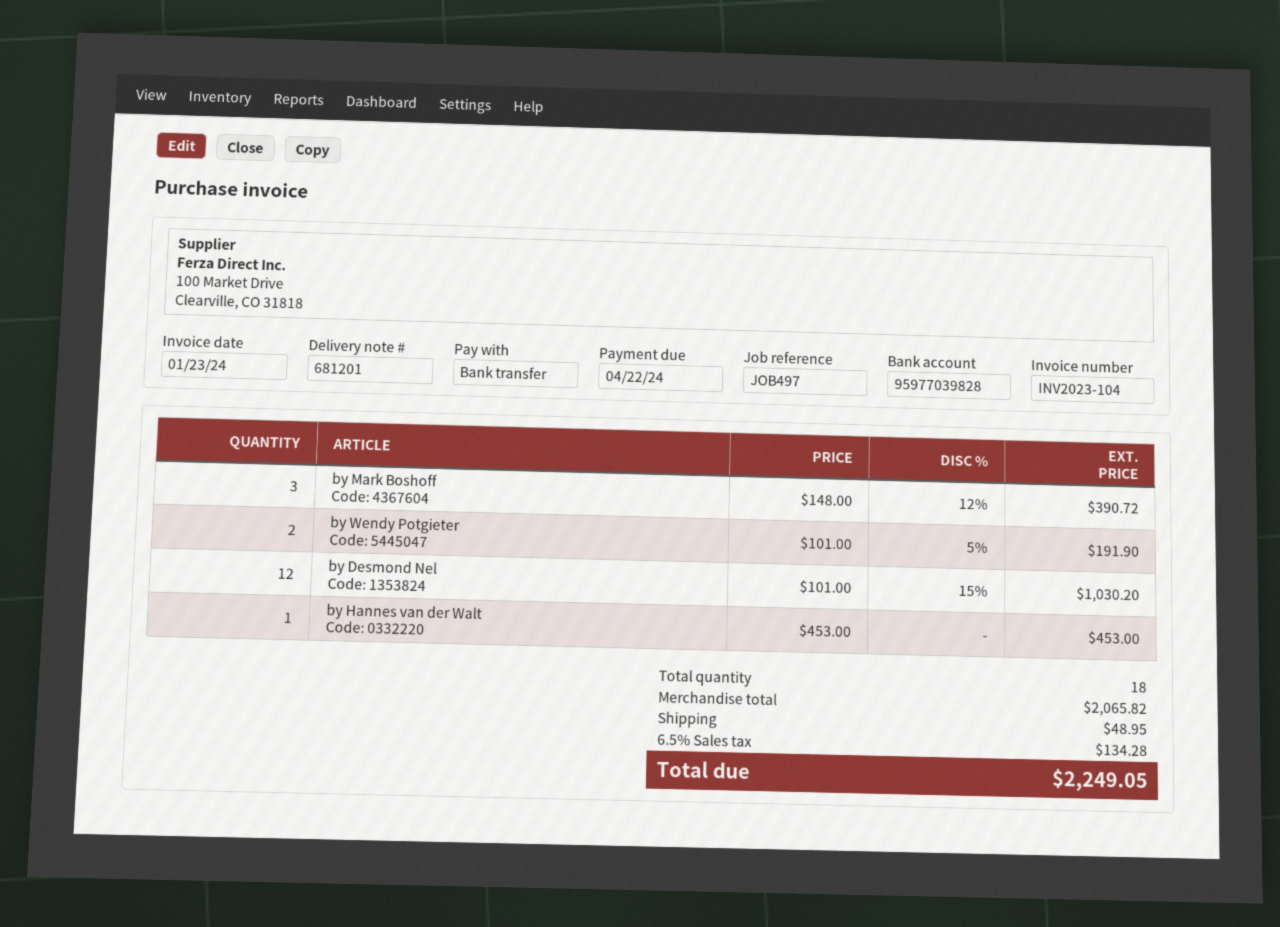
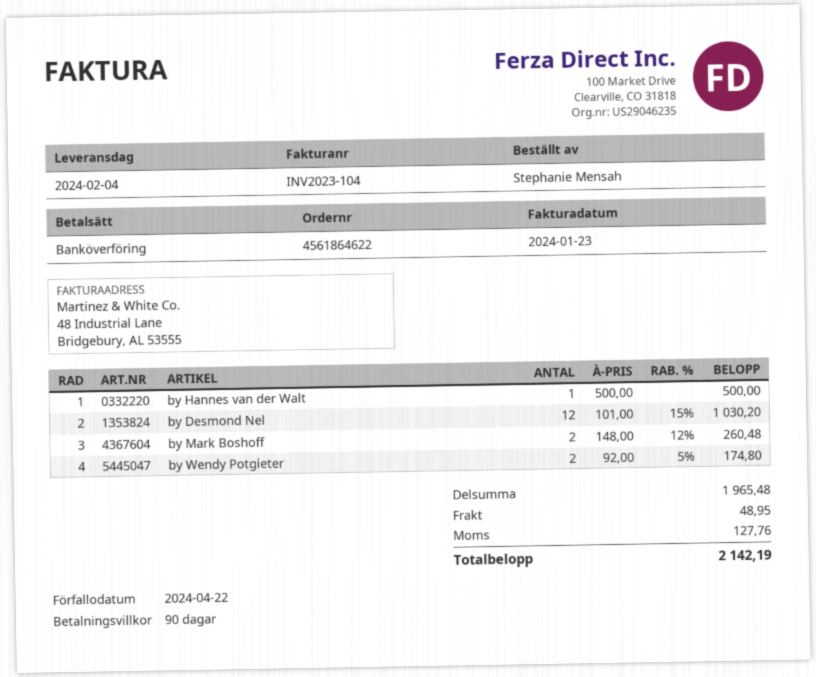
by Mark Boshoff: 3 x 148.00 - 12% = 390.72 -> 2 x 148.00 - 12% = 260.48
by Wendy Potgieter: 2 x 101.00 - 5% = 191.90 -> 2 x 92.00 - 5% = 174.80
by Hannes van der Walt: 1 x 453.00 = 453.00 -> 1 x 500.00 = 500.00
subtotal: 2065.82 -> 1965.48
tax: 134.28 -> 127.76
total: 2249.05 -> 2142.19

